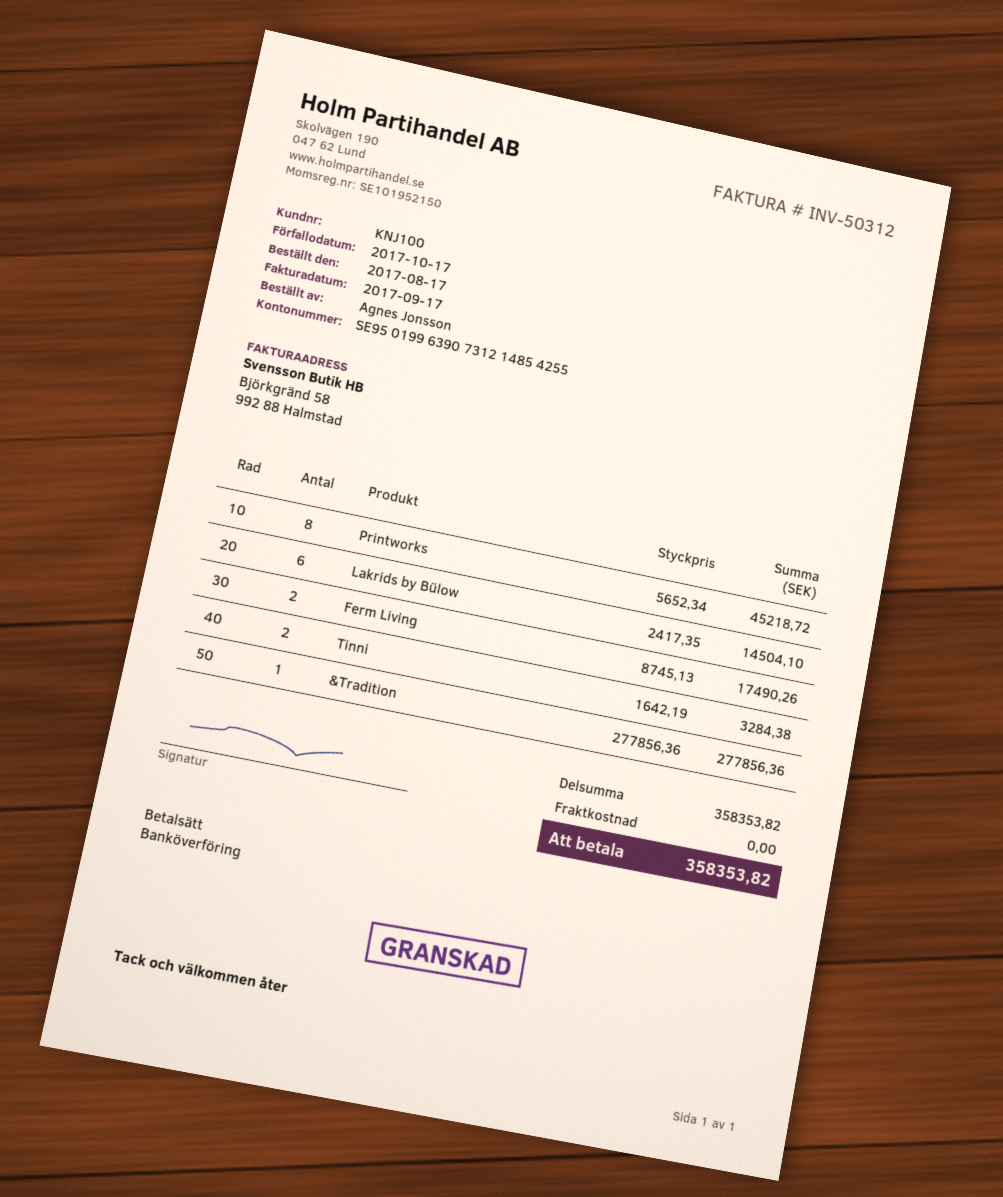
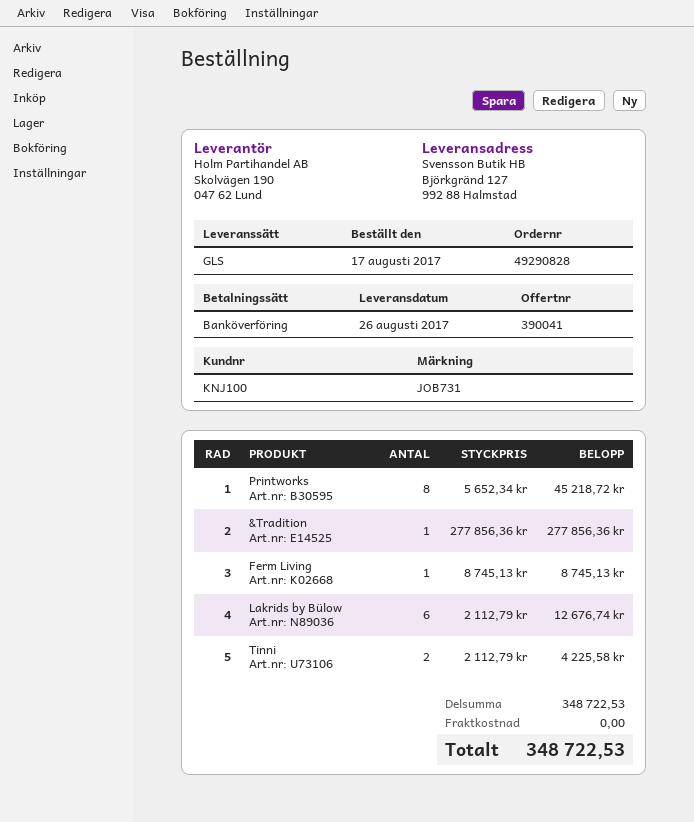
Lakrids by Bülow: 6 x 2417.35 = 14504.10 -> 6 x 2112.79 = 12676.74
Ferm Living: 2 x 8745.13 = 17490.26 -> 1 x 8745.13 = 8745.13
Tinni: 2 x 1642.19 = 3284.38 -> 2 x 2112.79 = 4225.58
subtotal: 358353.82 -> 348722.53
total: 358353.82 -> 348722.53

